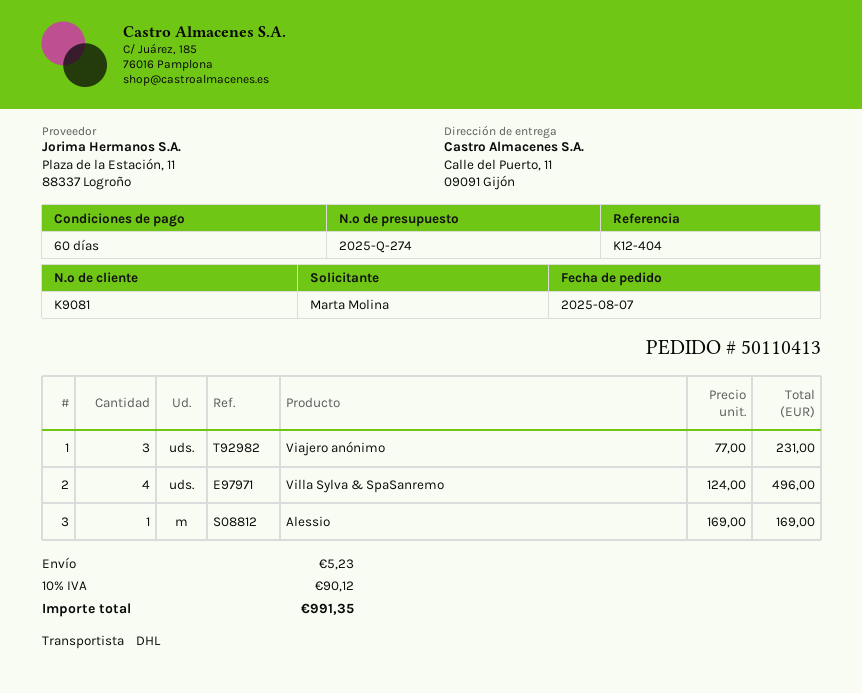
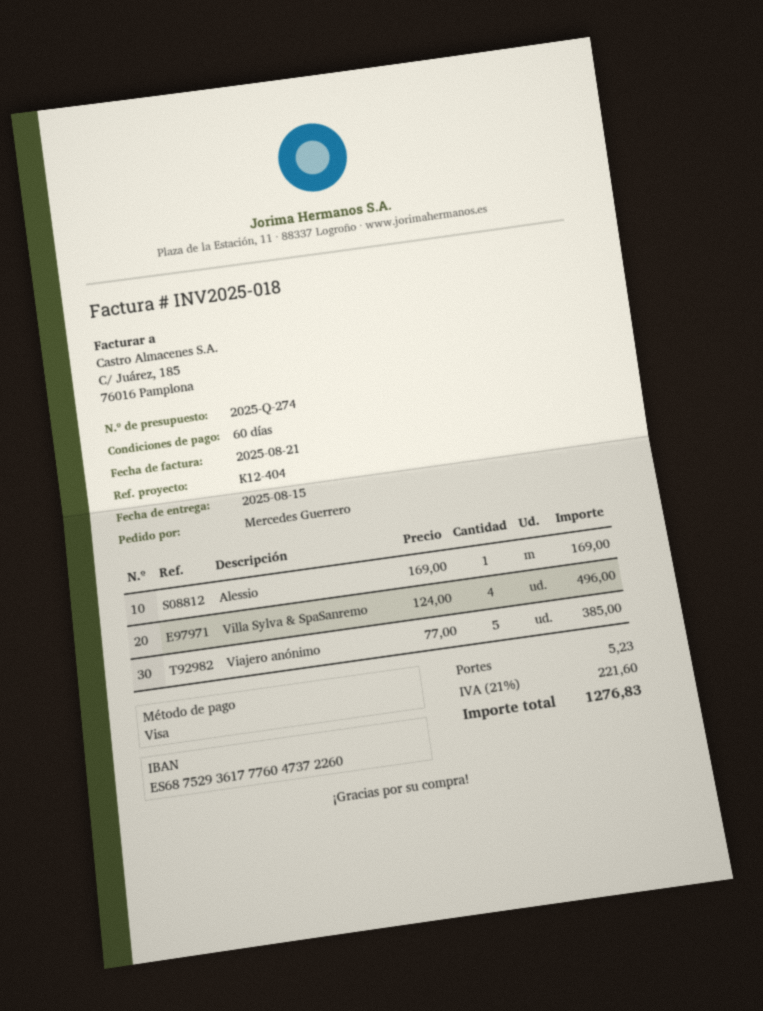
ordered by: Marta Molina -> Mercedes Guerrero
Viajero anónimo: 3 x 77.00 = 231.00 -> 5 x 77.00 = 385.00
tax: 10% = 90.12 -> 21% = 221.60
total: 991.35 -> 1276.83

